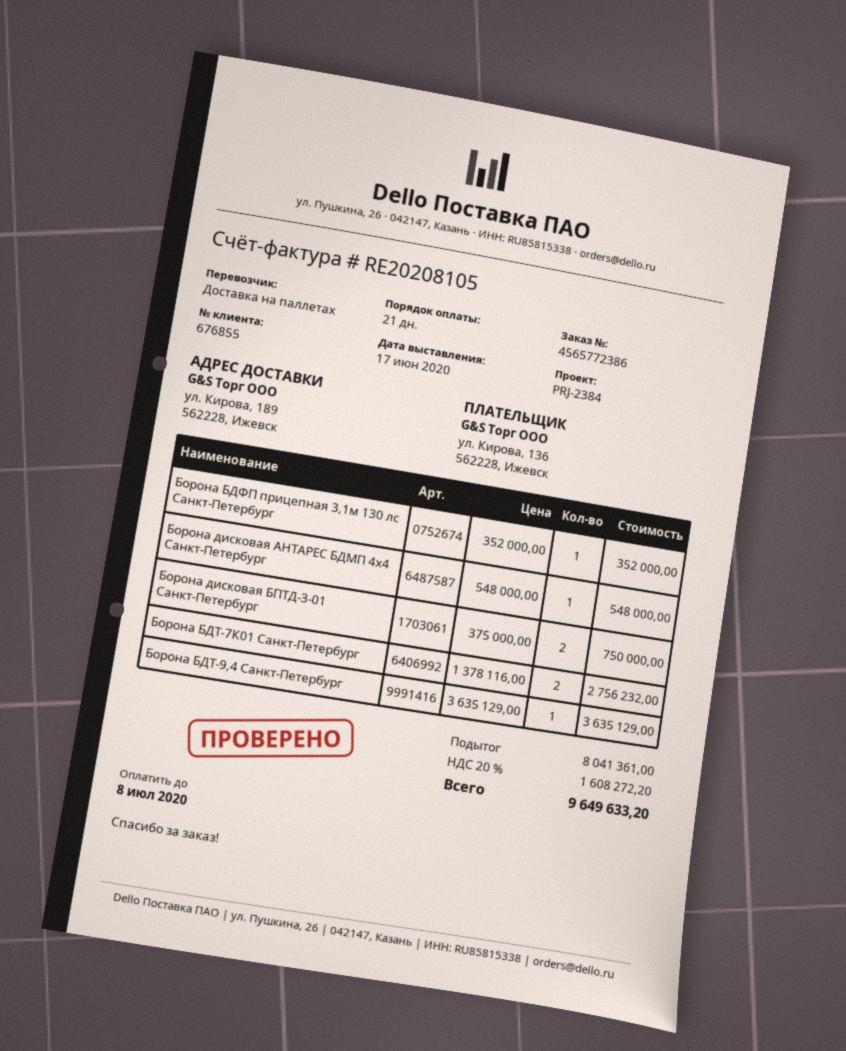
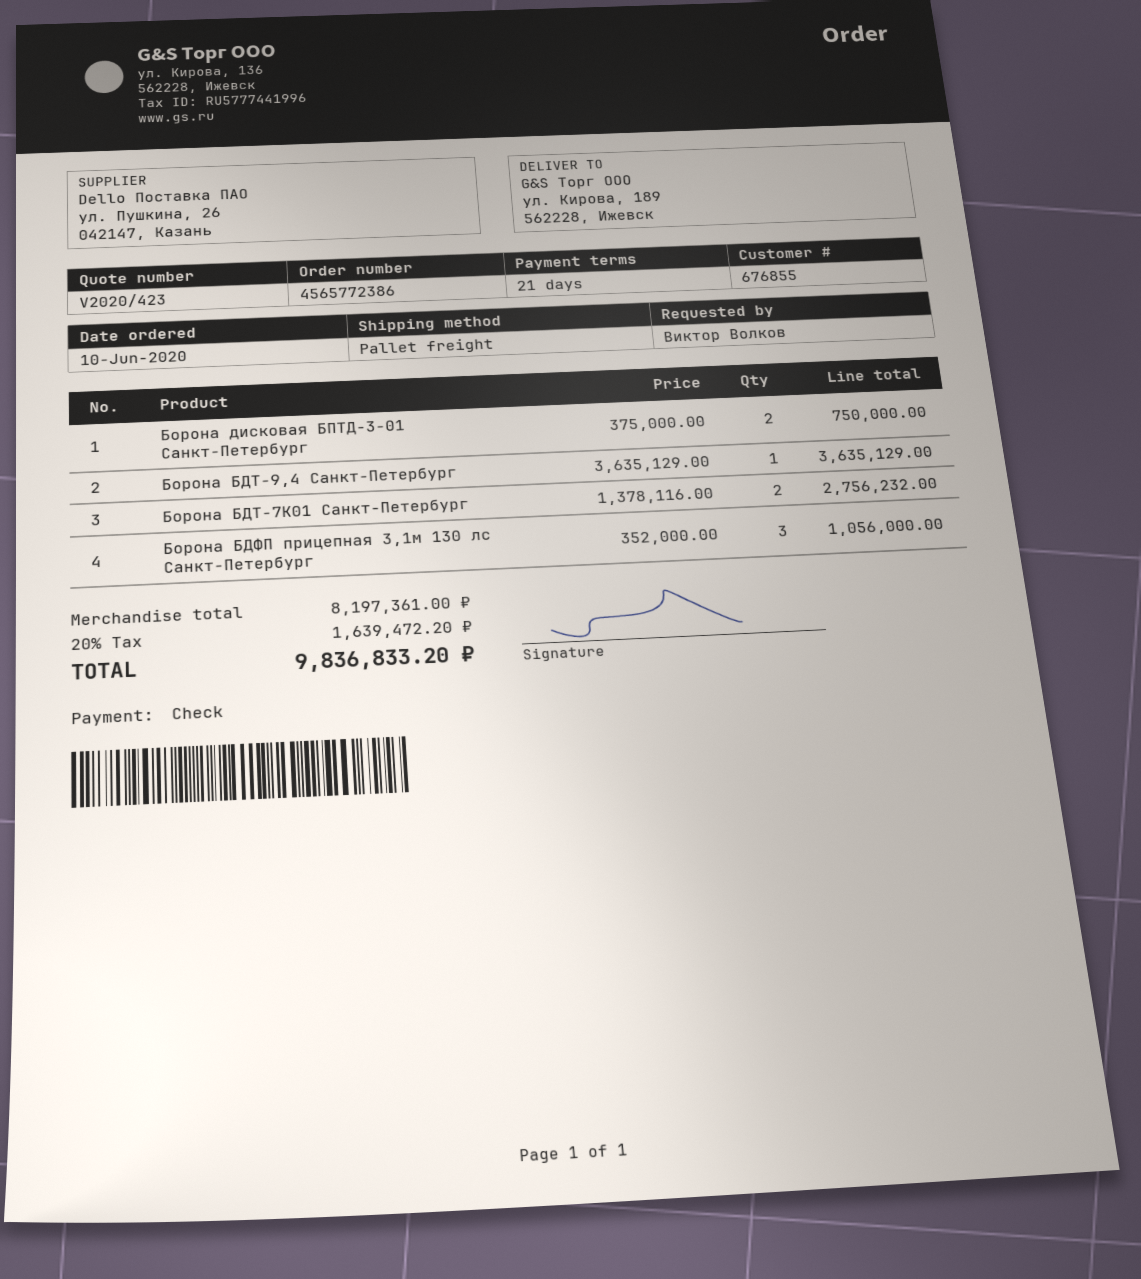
Борона БДФП прицепная 3,1м 130 лс Санкт-Петербург: 1 x 352000.00 = 352000.00 -> 3 x 352000.00 = 1056000.00
Борона дисковая АНТАРЕС БДМП 4х4 Санкт-Петербург: 1 x 548000.00 = 548000.00 -> none
subtotal: 8041361.00 -> 8197361.00
tax: 20% = 1608272.20 -> 20% = 1639472.20
total: 9649633.20 -> 9836833.20

